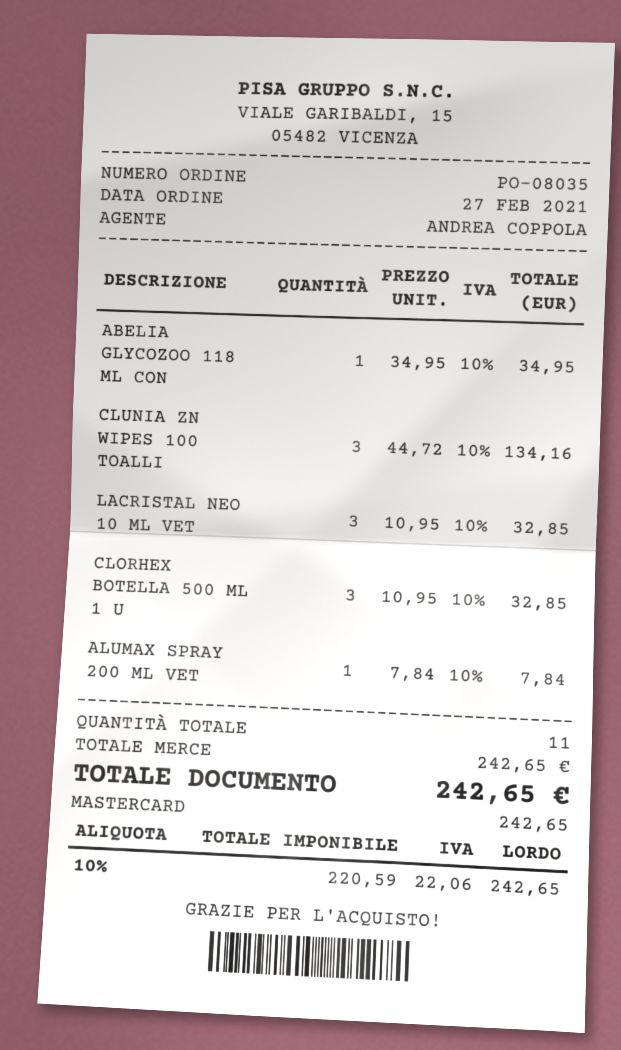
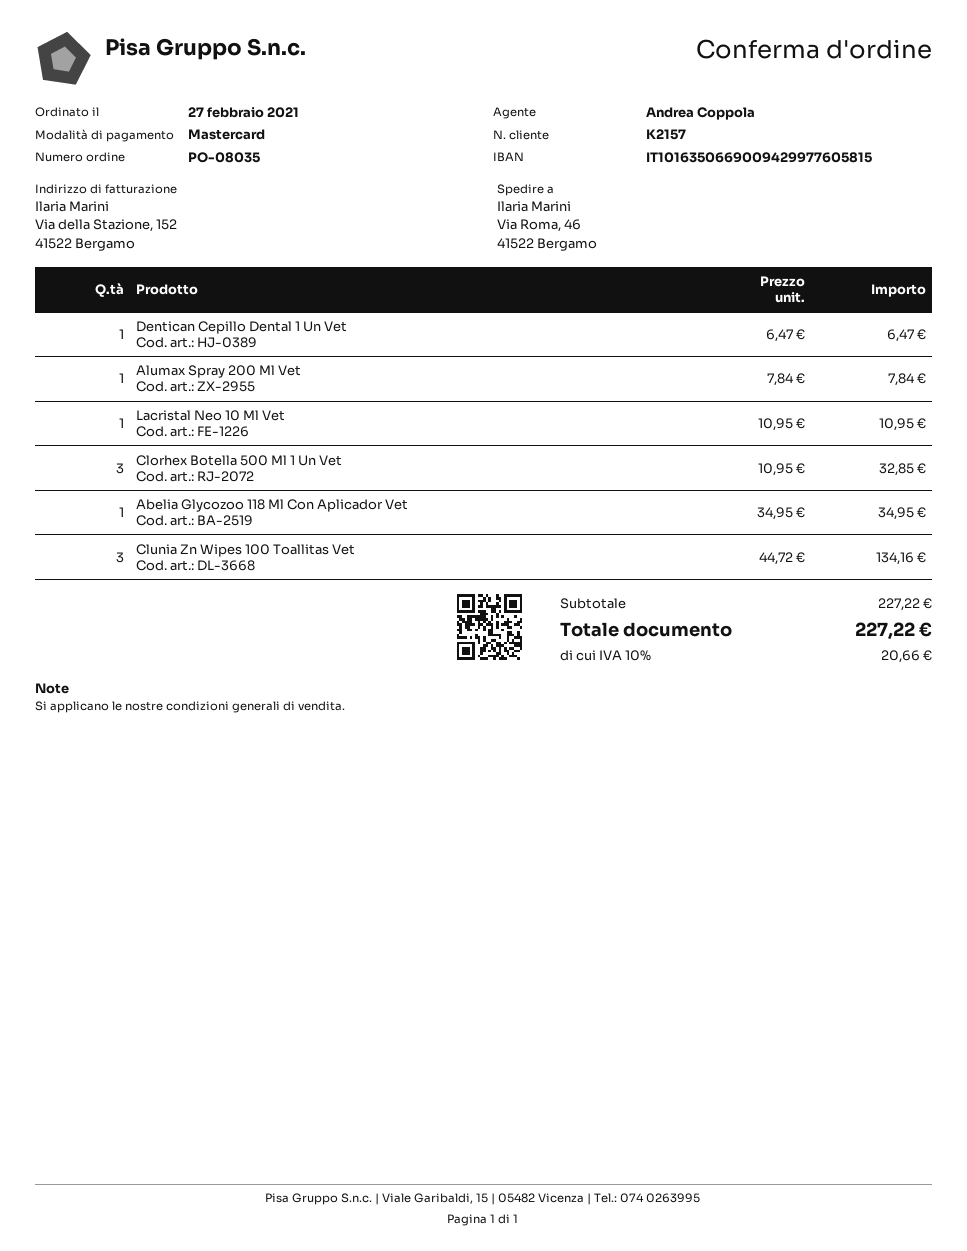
LACRISTAL NEO 10 ML VET: 3 x 10.95 = 32.85 -> 1 x 10.95 = 10.95
Dentican Cepillo Dental 1 Un Vet: none -> 1 x 6.47 = 6.47
subtotal: 242.65 -> 227.22
tax: 10% = 22.06 -> 10% = 20.66
total: 242.65 -> 227.22

